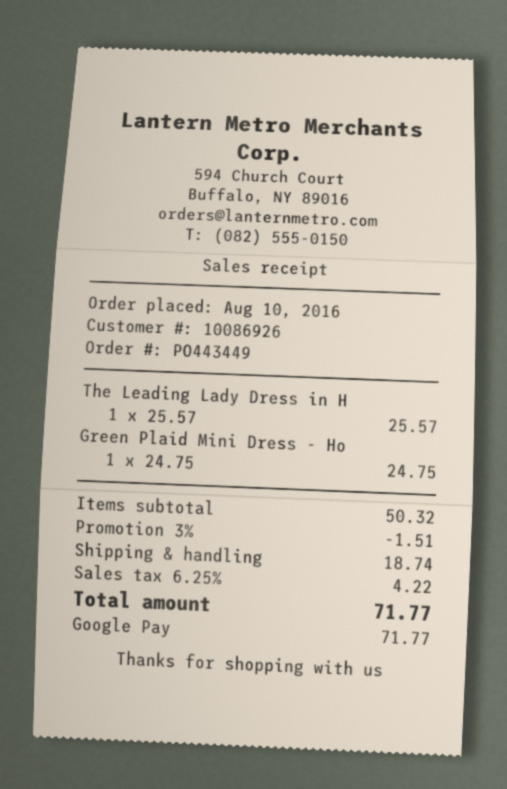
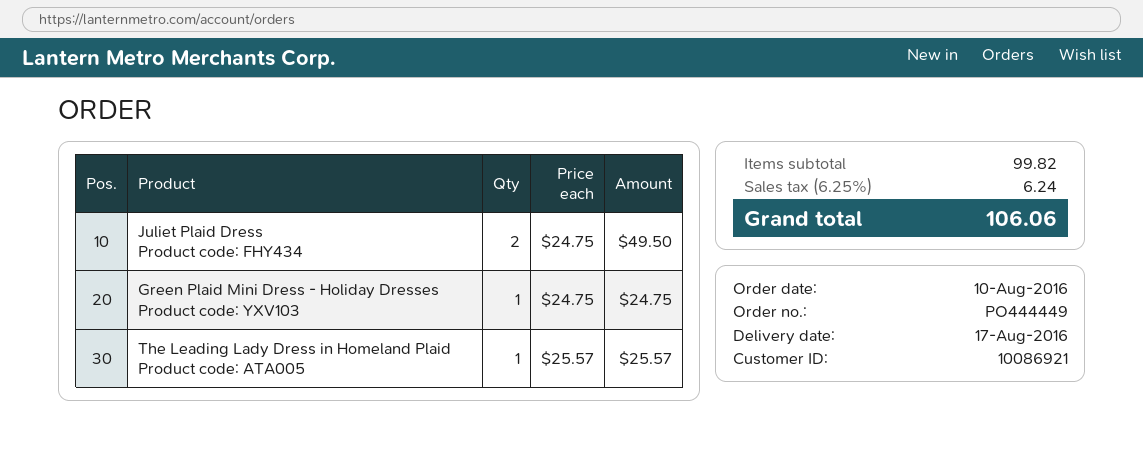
order number: PO443449 -> PO444449
customer number: 10086926 -> 10086921
Juliet Plaid Dress: none -> 2 x 24.75 = 49.50
subtotal: 50.32 -> 99.82
discount: 3% = 1.51 -> none
shipping: 18.74 -> none
tax: 6.25% = 4.22 -> 6.25% = 6.24
total: 71.77 -> 106.06

